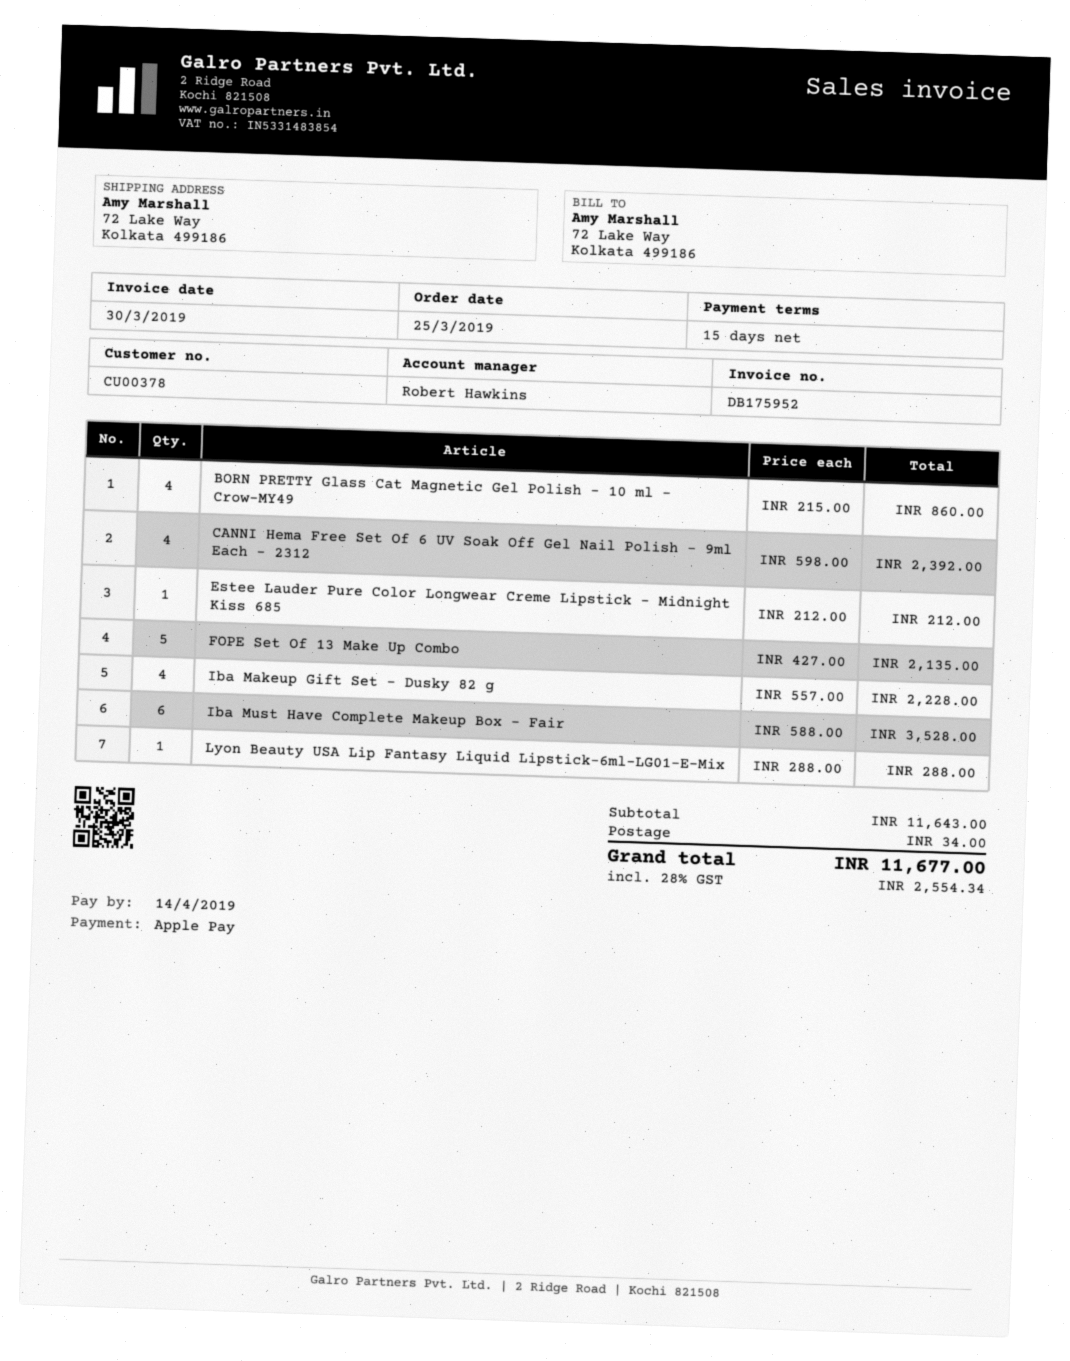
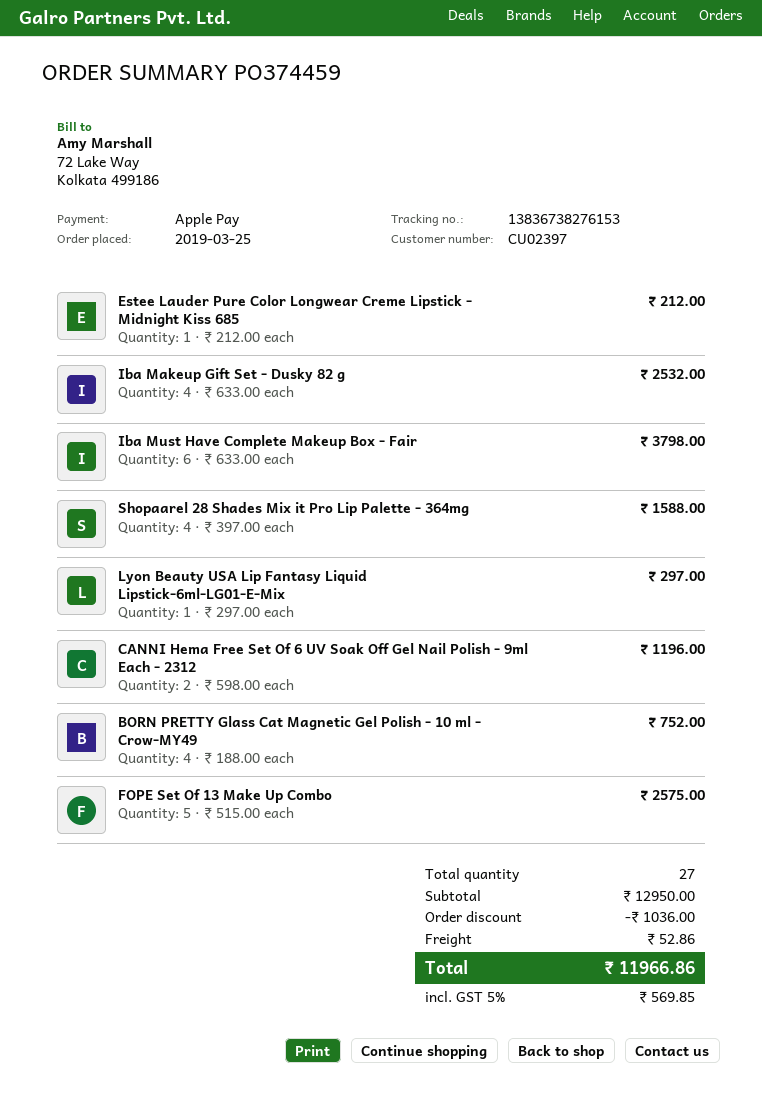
customer number: CU00378 -> CU02397
BORN PRETTY Glass Cat Magnetic Gel Polish - 10 ml - Crow-MY49: 4 x 215.00 = 860.00 -> 4 x 188.00 = 752.00
CANNI Hema Free Set Of 6 UV Soak Off Gel Nail Polish - 9ml Each - 2312: 4 x 598.00 = 2392.00 -> 2 x 598.00 = 1196.00
FOPE Set Of 13 Make Up Combo: 5 x 427.00 = 2135.00 -> 5 x 515.00 = 2575.00
Iba Makeup Gift Set - Dusky 82 g: 4 x 557.00 = 2228.00 -> 4 x 633.00 = 2532.00
Iba Must Have Complete Makeup Box - Fair: 6 x 588.00 = 3528.00 -> 6 x 633.00 = 3798.00
Lyon Beauty USA Lip Fantasy Liquid Lipstick-6ml-LG01-E-Mix: 1 x 288.00 = 288.00 -> 1 x 297.00 = 297.00
Shopaarel 28 Shades Mix it Pro Lip Palette - 364mg: none -> 4 x 397.00 = 1588.00
subtotal: 11643.00 -> 12950.00
discount: none -> 1036.00
shipping: 34.00 -> 52.86
tax: 28% = 2554.34 -> 5% = 569.85
total: 11677.00 -> 11966.86

